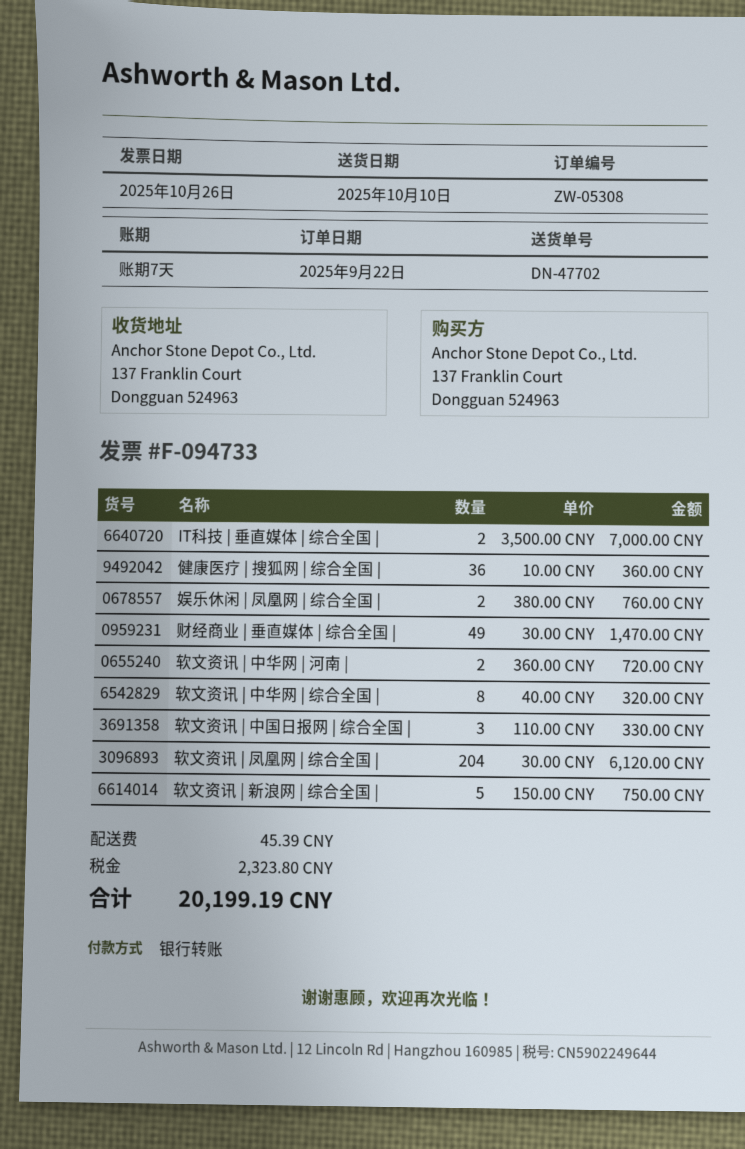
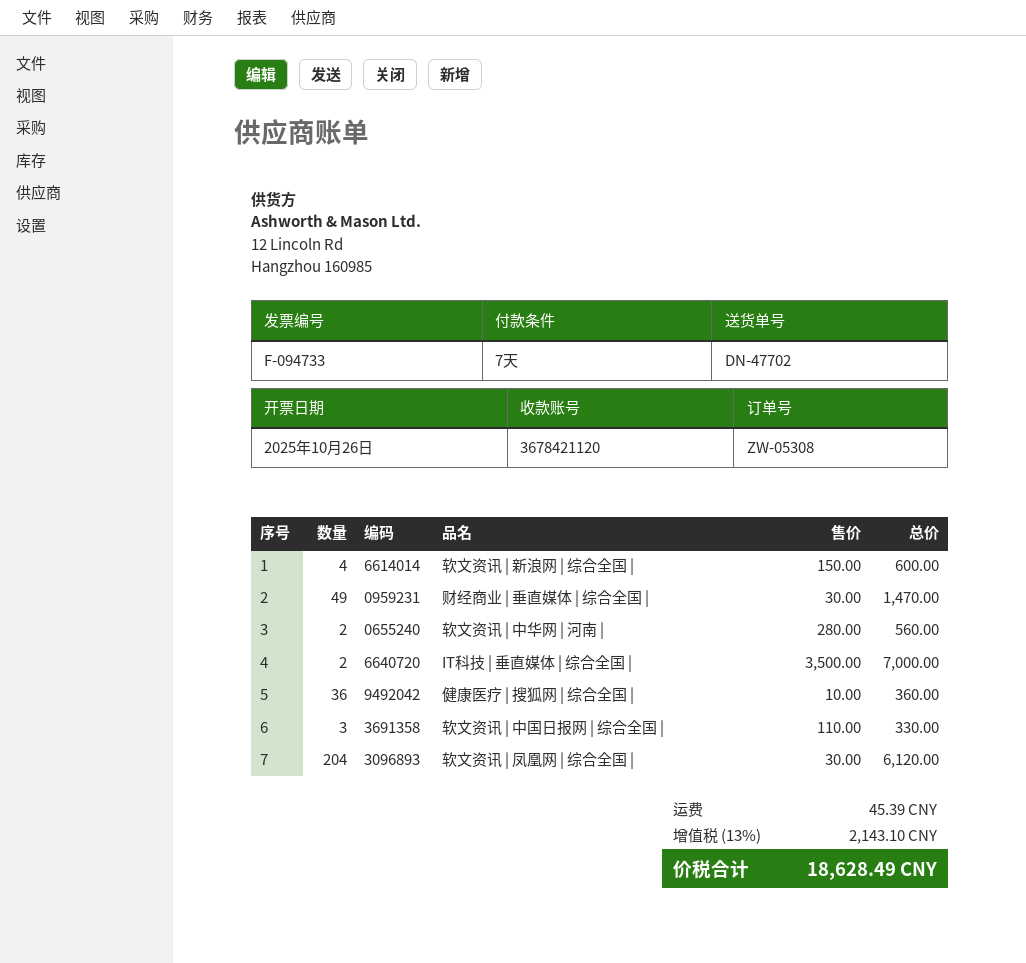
娱乐休闲 | 凤凰网 | 综合全国 |: 2 x 380.00 = 760.00 -> none
软文资讯 | 中华网 | 河南 |: 2 x 360.00 = 720.00 -> 2 x 280.00 = 560.00
软文资讯 | 中华网 | 综合全国 |: 8 x 40.00 = 320.00 -> none
软文资讯 | 新浪网 | 综合全国 |: 5 x 150.00 = 750.00 -> 4 x 150.00 = 600.00
tax: 2323.80 -> 2143.10
total: 20199.19 -> 18628.49

